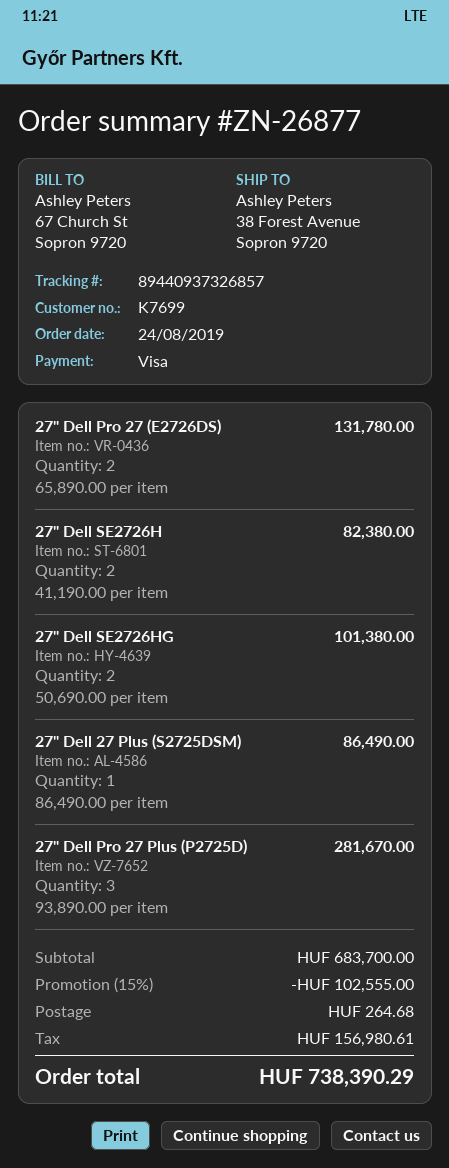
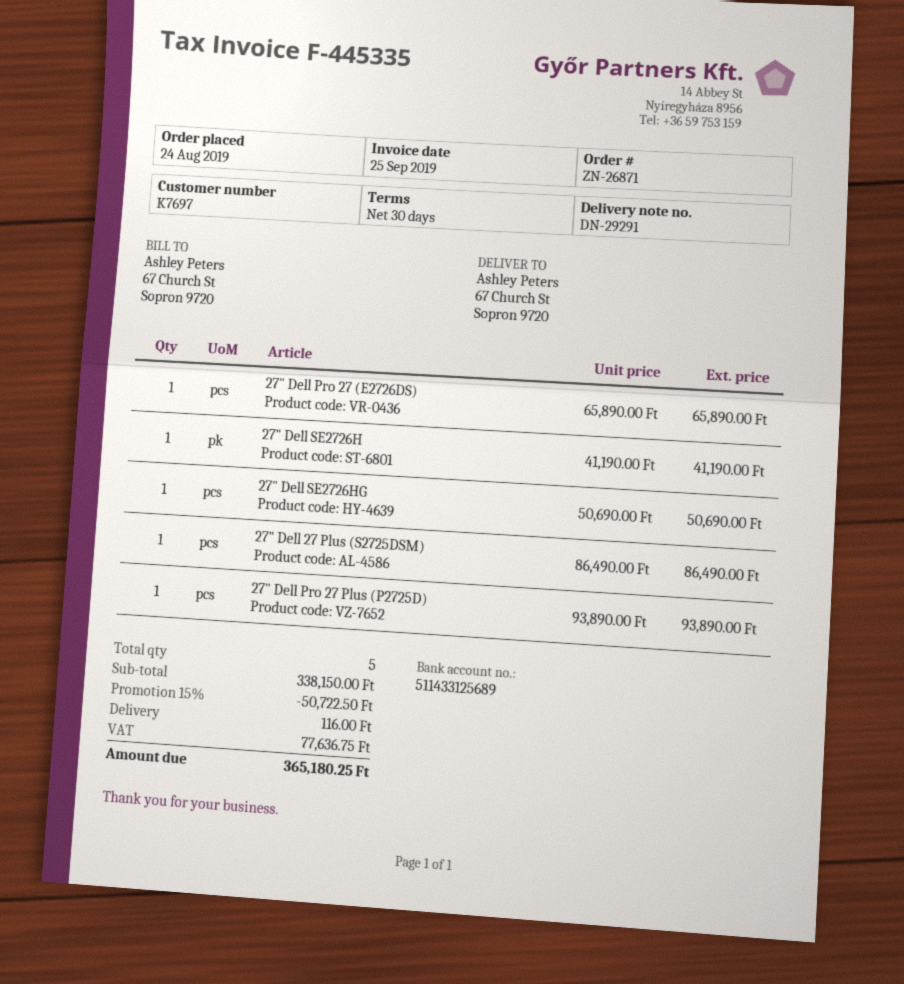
order number: ZN-26877 -> ZN-26871
customer number: K7699 -> K7697
ship to: 38 Forest Avenue, Sopron 9720 -> 67 Church St, Sopron 9720
27" Dell Pro 27 (E2726DS): 2 x 65890.00 = 131780.00 -> 1 x 65890.00 = 65890.00
27" Dell SE2726H: 2 x 41190.00 = 82380.00 -> 1 x 41190.00 = 41190.00
27" Dell SE2726HG: 2 x 50690.00 = 101380.00 -> 1 x 50690.00 = 50690.00
27" Dell Pro 27 Plus (P2725D): 3 x 93890.00 = 281670.00 -> 1 x 93890.00 = 93890.00
subtotal: 683700.00 -> 338150.00
discount: 15% = 102555.00 -> 15% = 50722.50
shipping: 264.68 -> 116.00
tax: 156980.61 -> 77636.75
total: 738390.29 -> 365180.25

